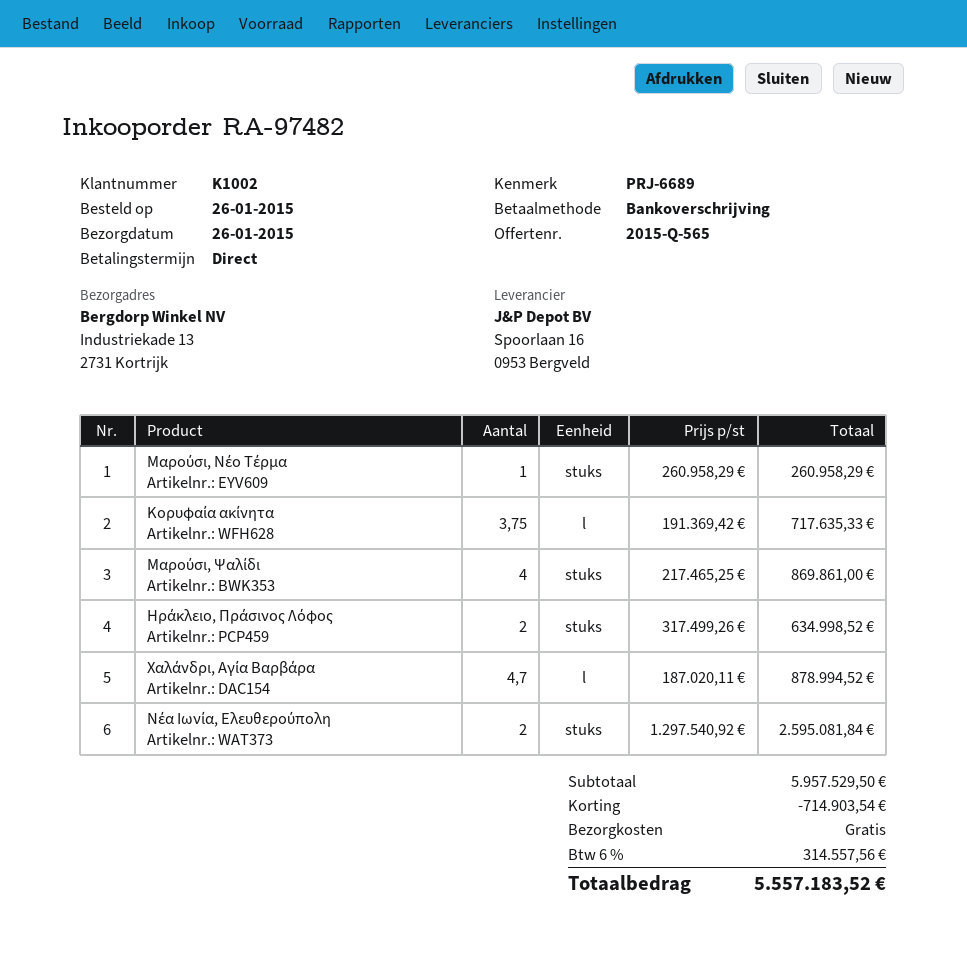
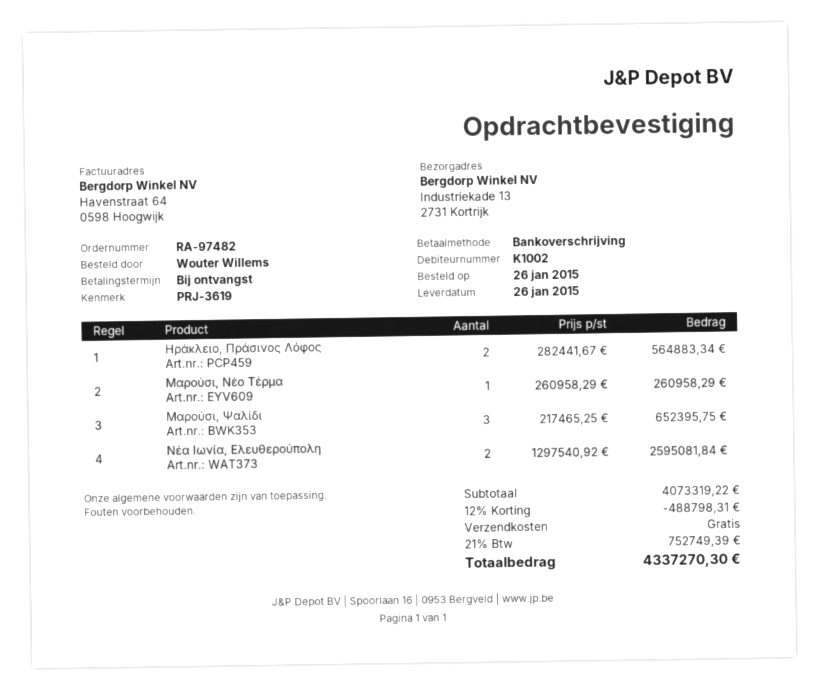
reference: PRJ-6689 -> PRJ-3619
Κορυφαία ακίνητα: 3.75 x 191369.42 = 717635.33 -> none
Μαρούσι, Ψαλίδι: 4 x 217465.25 = 869861.00 -> 3 x 217465.25 = 652395.75
Ηράκλειο, Πράσινος Λόφος: 2 x 317499.26 = 634998.52 -> 2 x 282441.67 = 564883.34
Χαλάνδρι, Αγία Βαρβάρα: 4.7 x 187020.11 = 878994.52 -> none
subtotal: 5957529.50 -> 4073319.22
discount: 714903.54 -> 488798.31
tax: 6% = 314557.56 -> 21% = 752749.39
total: 5557183.52 -> 4337270.30

